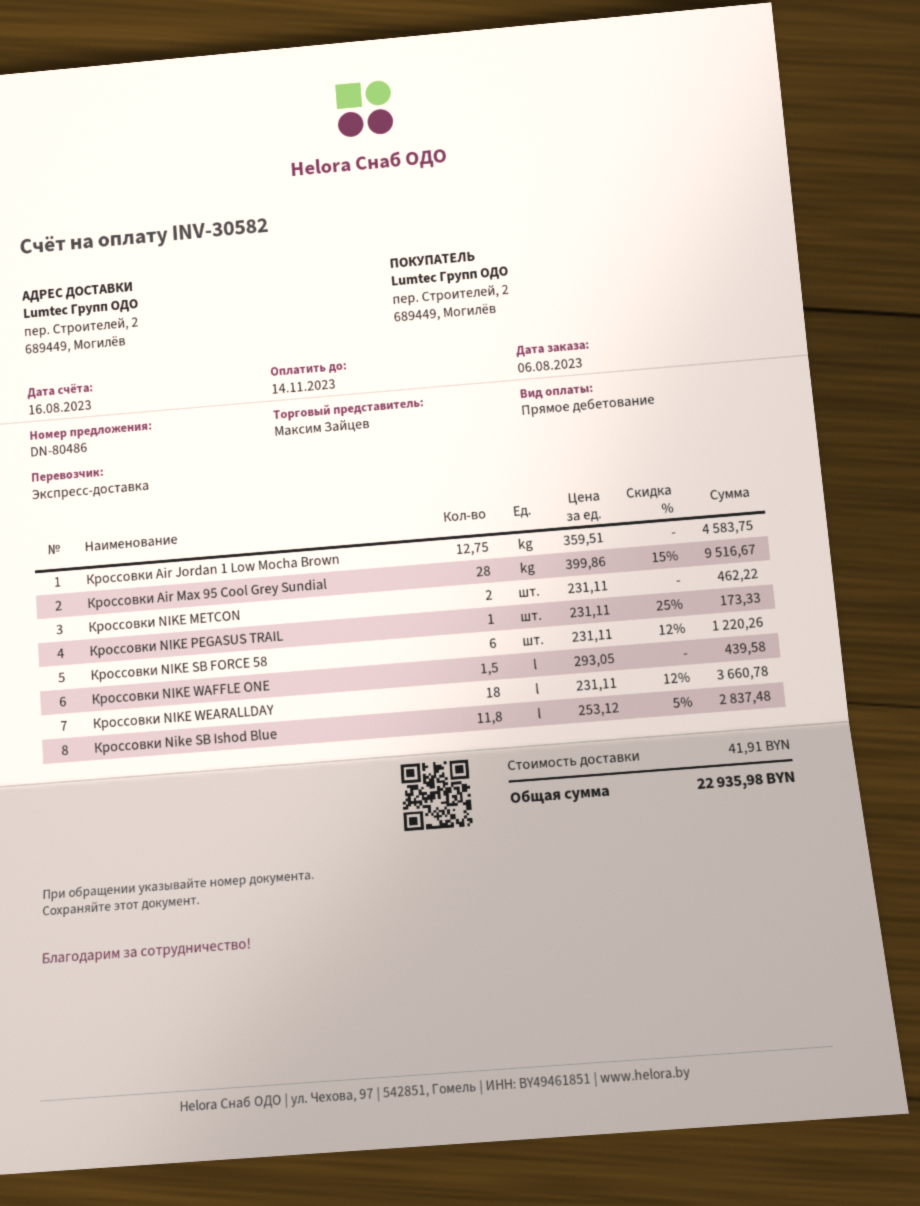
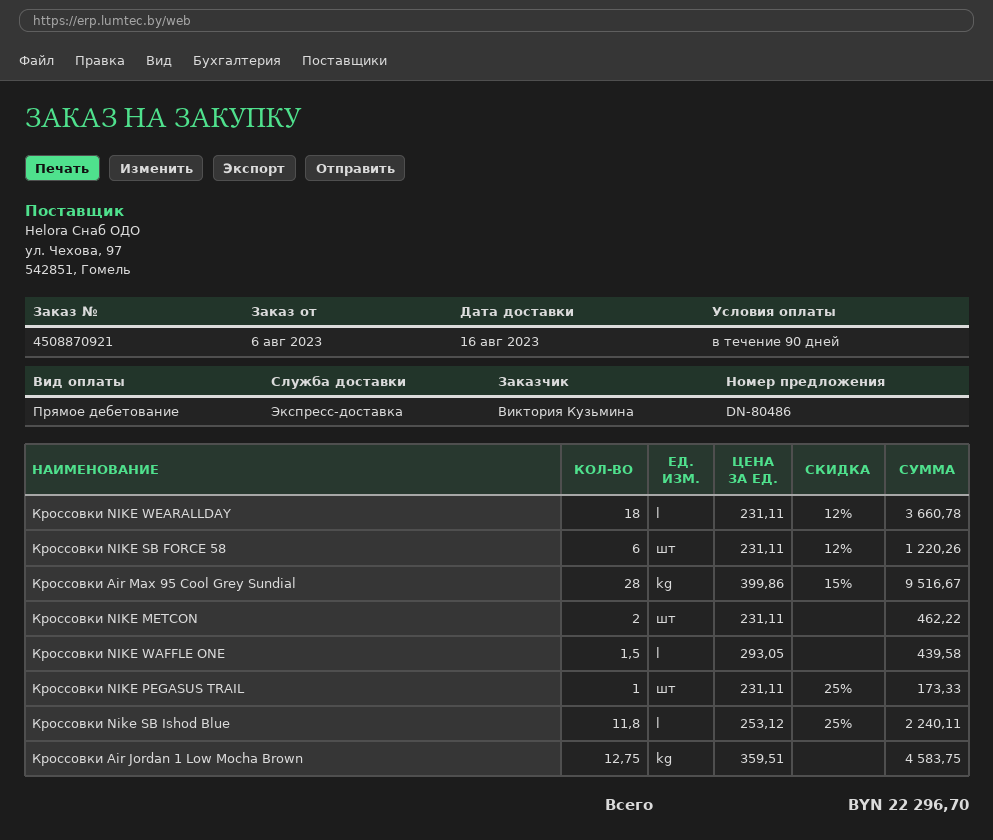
Кроссовки Nike SB Ishod Blue: 11.8 x 253.12 - 5% = 2837.48 -> 11.8 x 253.12 - 25% = 2240.11
shipping: 41.91 -> none
total: 22935.98 -> 22296.70

